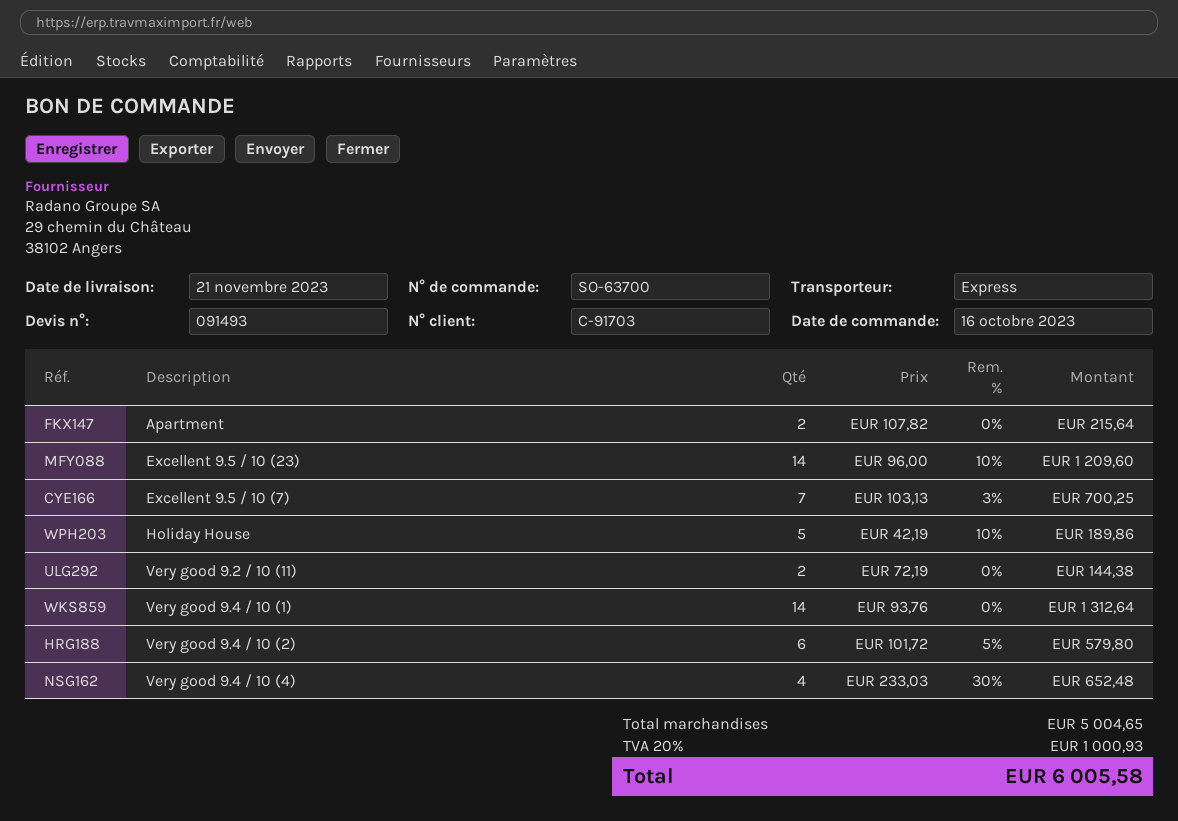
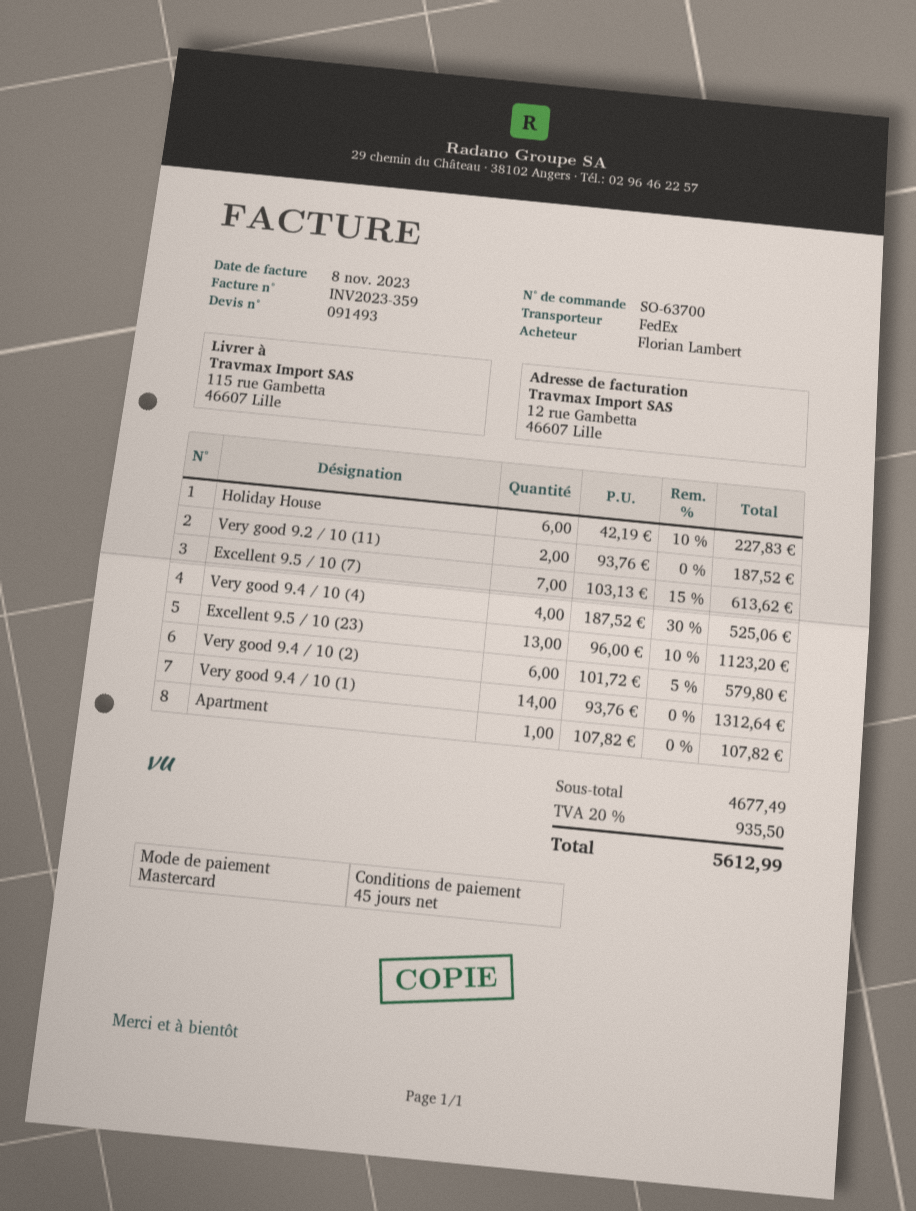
shipping method: express -> FedEx
Apartment: 2 x 107.82 = 215.64 -> 1 x 107.82 = 107.82
Excellent 9.5 / 10 (23): 14 x 96.00 - 10% = 1209.60 -> 13 x 96.00 - 10% = 1123.20
Excellent 9.5 / 10 (7): 7 x 103.13 - 3% = 700.25 -> 7 x 103.13 - 15% = 613.62
Holiday House: 5 x 42.19 - 10% = 189.86 -> 6 x 42.19 - 10% = 227.83
Very good 9.2 / 10 (11): 2 x 72.19 = 144.38 -> 2 x 93.76 = 187.52
Very good 9.4 / 10 (4): 4 x 233.03 - 30% = 652.48 -> 4 x 187.52 - 30% = 525.06
subtotal: 5004.65 -> 4677.49
tax: 20% = 1000.93 -> 20% = 935.50
total: 6005.58 -> 5612.99

